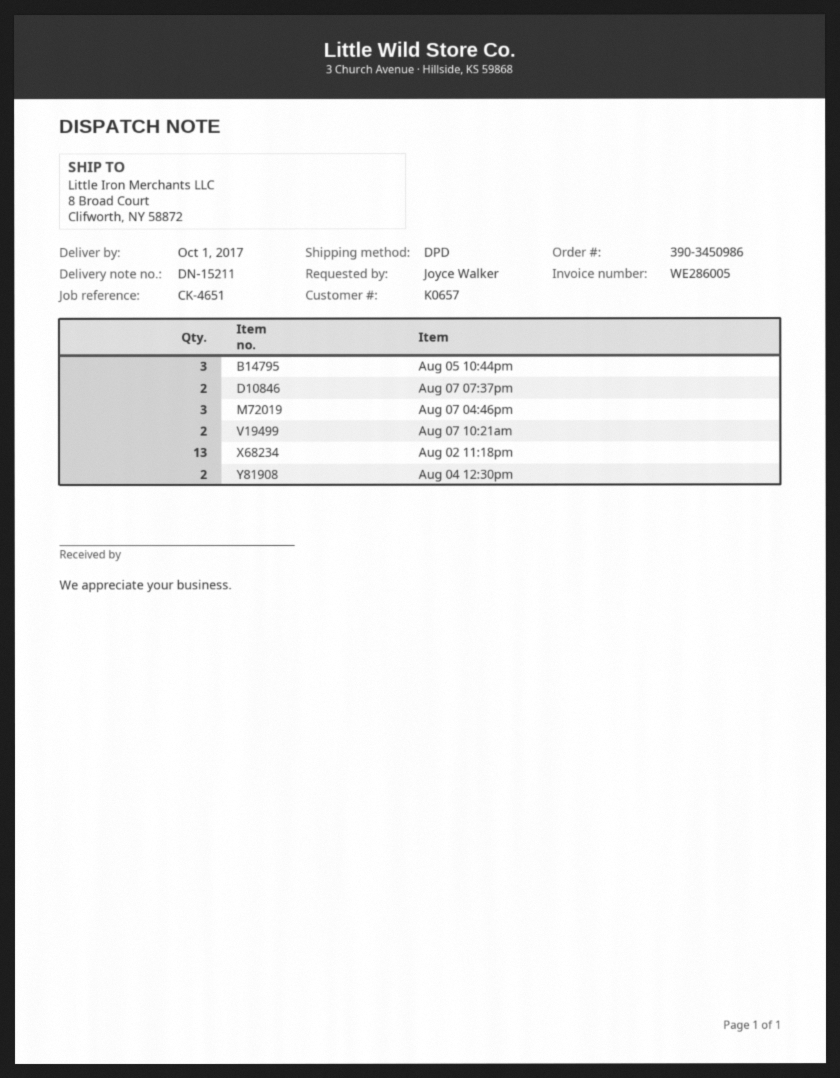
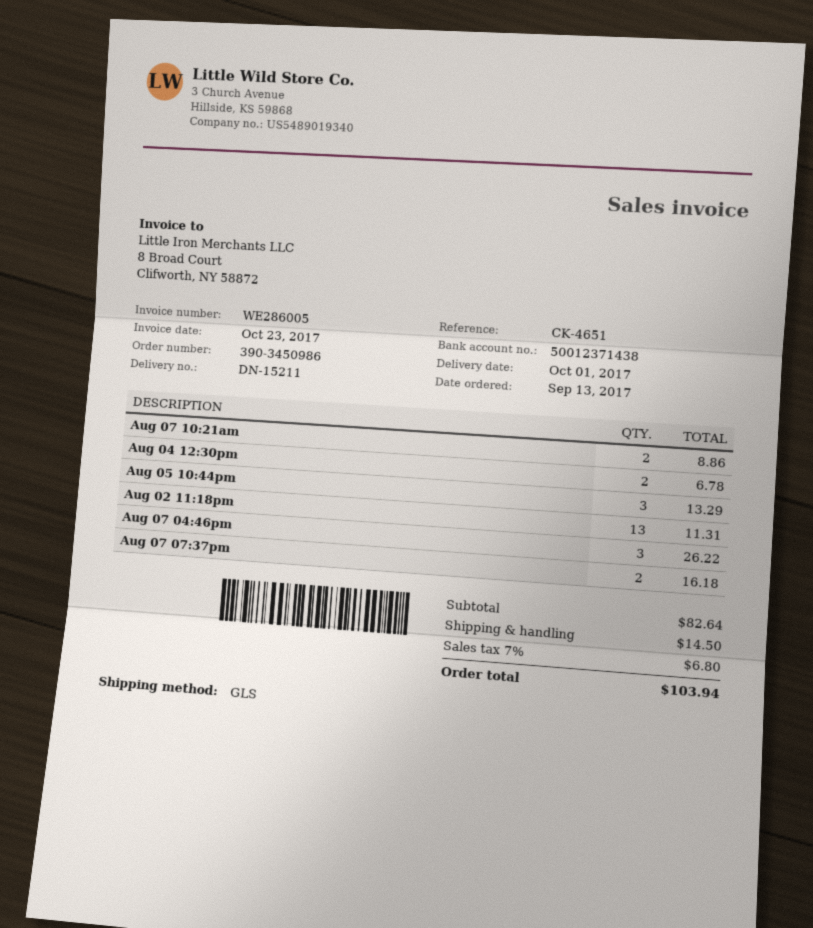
shipping method: DPD -> GLS

